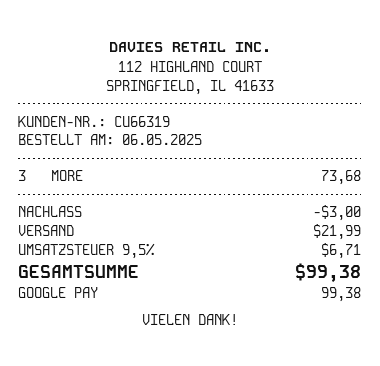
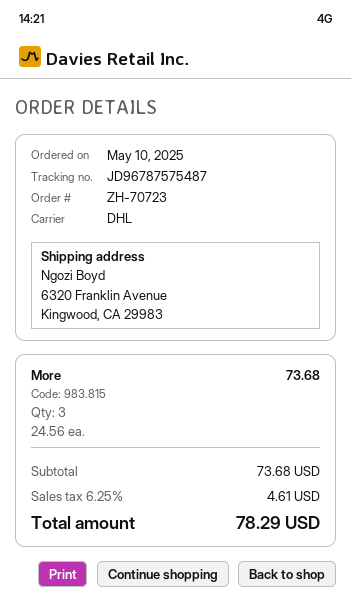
order date: 2025-05-06 -> 2025-05-10
discount: 3.00 -> none
shipping: 21.99 -> none
tax: 9.5% = 6.71 -> 6.25% = 4.61
total: 99.38 -> 78.29

